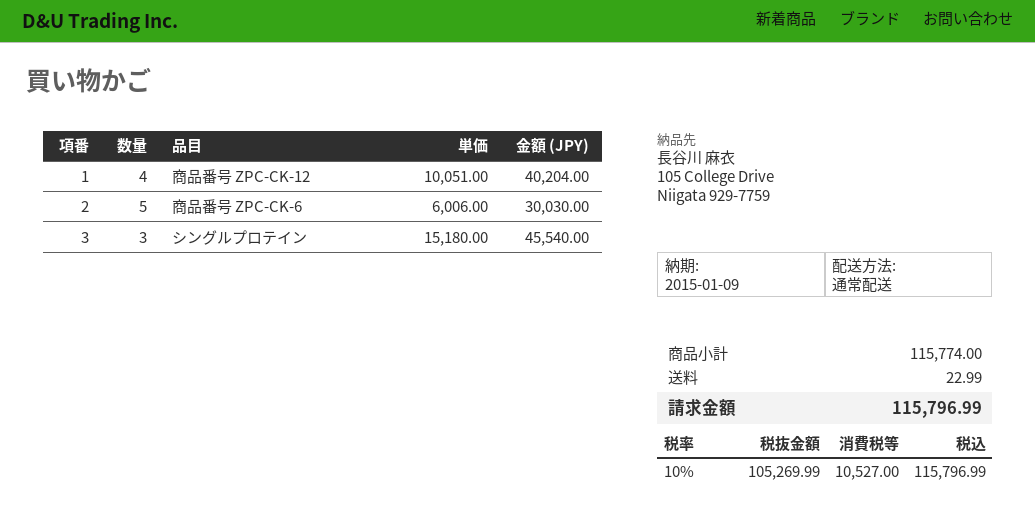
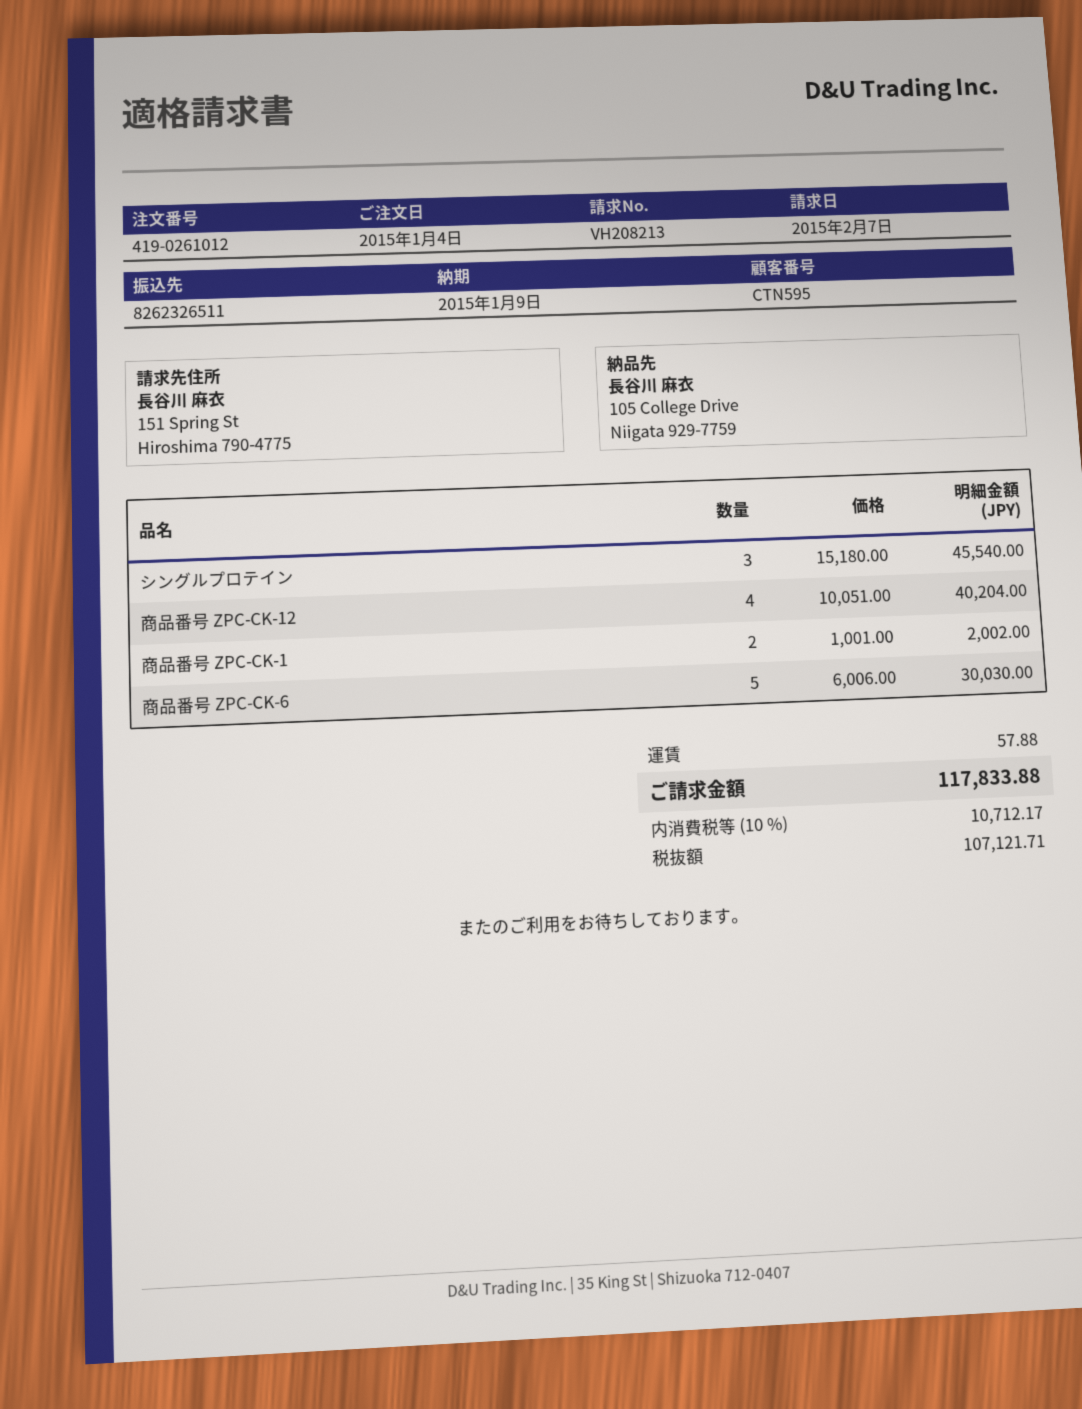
商品番号 ZPC-CK-1: none -> 2 x 1001.00 = 2002.00
shipping: 22.99 -> 57.88
net: 105269.99 -> 107121.71
tax: 10% = 10527.00 -> 10% = 10712.17
total: 115796.99 -> 117833.88

